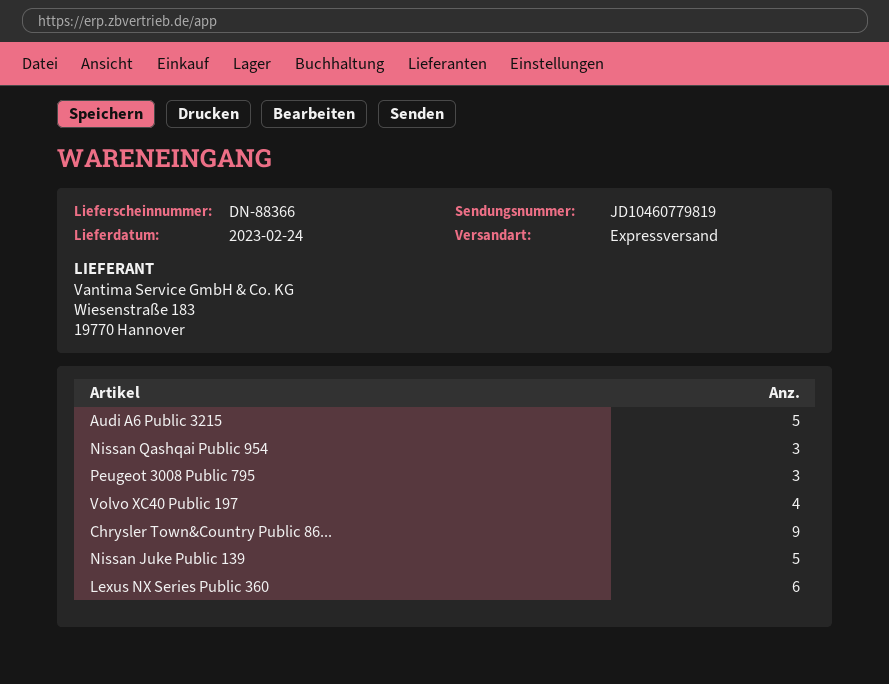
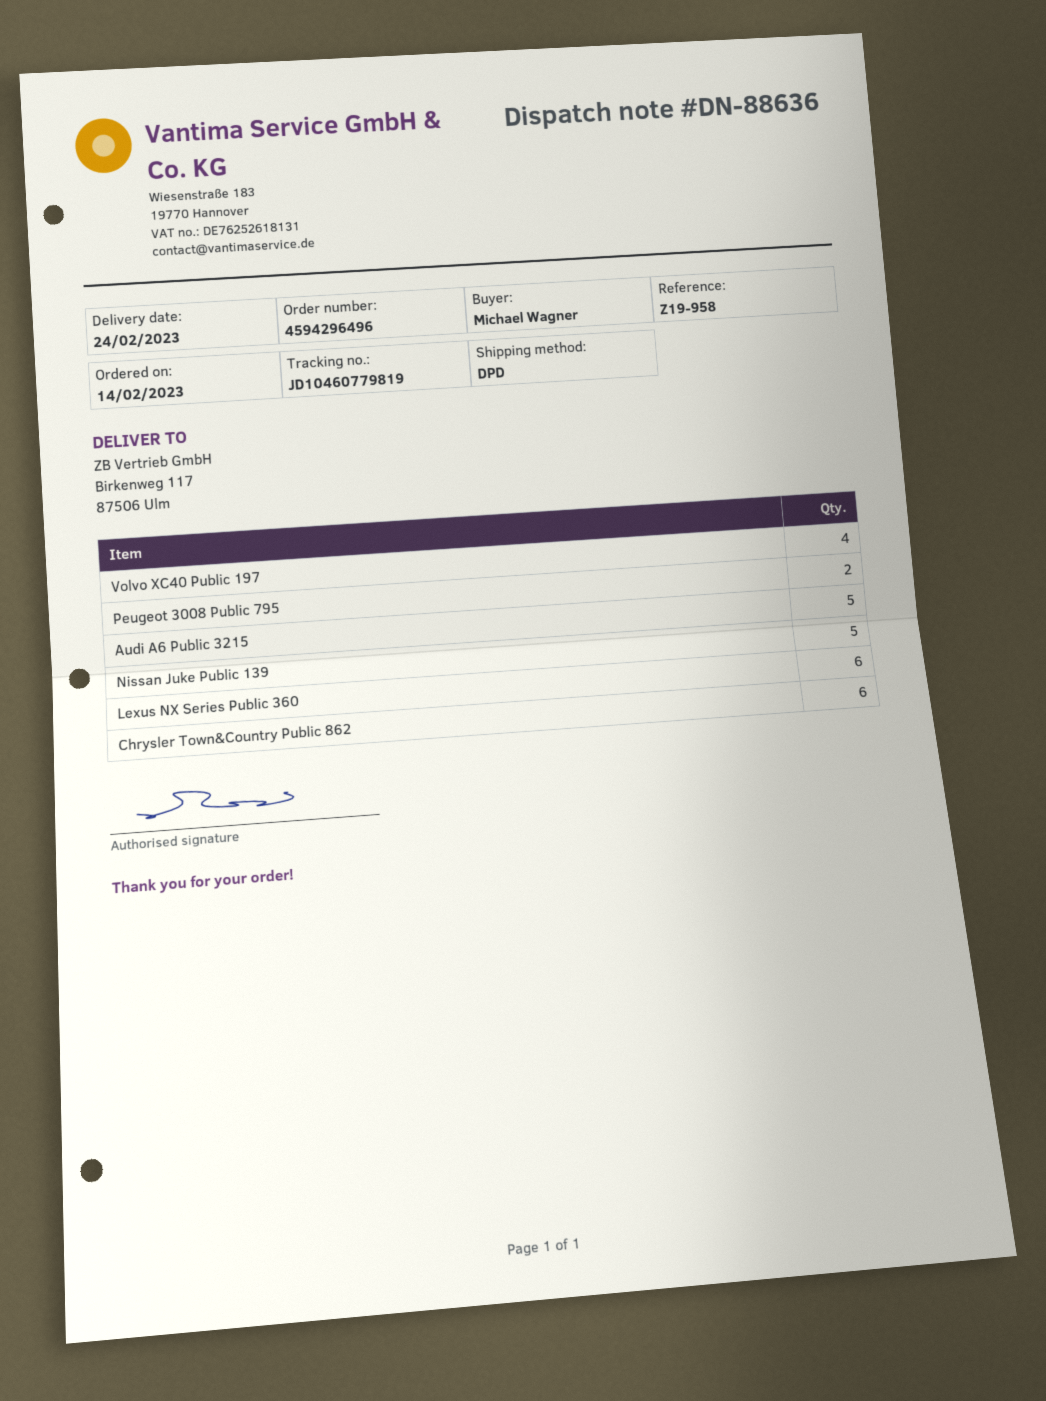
delivery note number: DN-88366 -> DN-88636
shipping method: express -> DPD
Nissan Qashqai Public 954: 3 -> none
Peugeot 3008 Public 795: 3 -> 2
Chrysler Town&Country Public 86...: 9 -> 6

